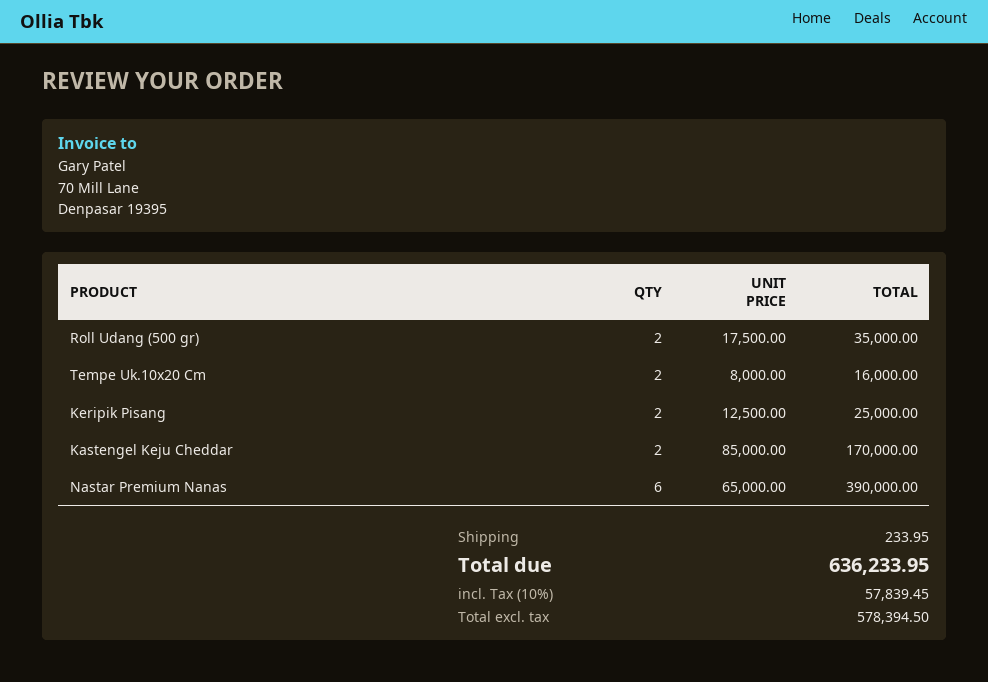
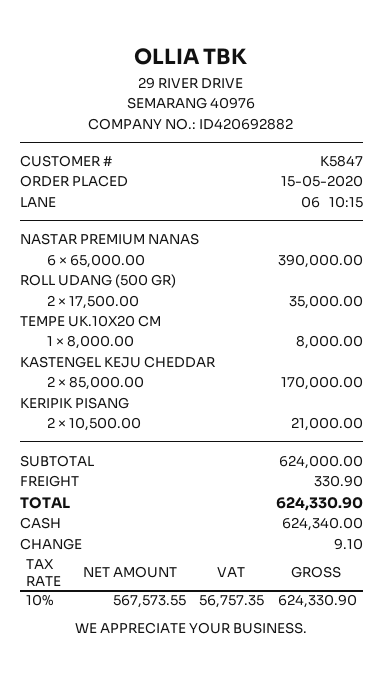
Tempe Uk.10x20 Cm: 2 x 8000.00 = 16000.00 -> 1 x 8000.00 = 8000.00
Keripik Pisang: 2 x 12500.00 = 25000.00 -> 2 x 10500.00 = 21000.00
shipping: 233.95 -> 330.90
net: 578394.50 -> 567573.55
tax: 10% = 57839.45 -> 10% = 56757.35
total: 636233.95 -> 624330.90

